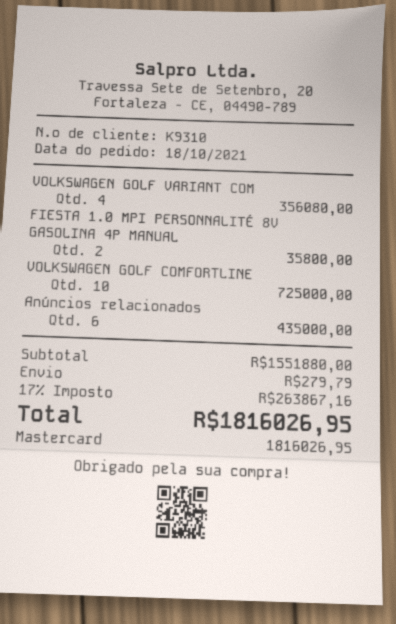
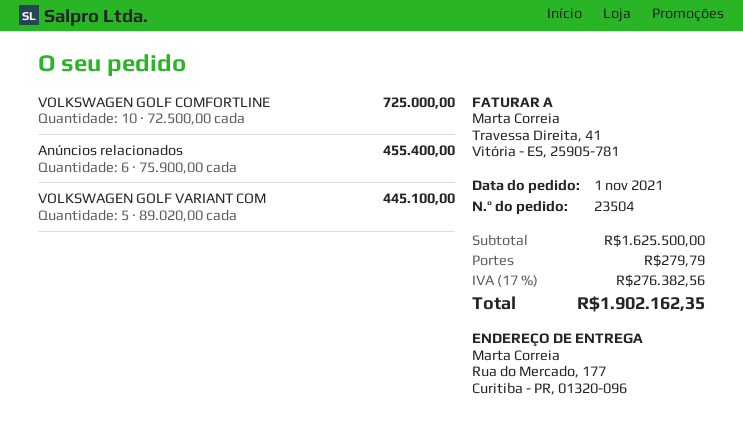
order date: 2021-10-18 -> 2021-11-01
VOLKSWAGEN GOLF VARIANT COM: 4 for 356080.00 -> 5 for 445100.00
FIESTA 1.0 MPI PERSONNALITÉ 8V GASOLINA 4P MANUAL: 2 for 35800.00 -> none
Anúncios relacionados: 6 for 435000.00 -> 6 for 455400.00
subtotal: 1551880.00 -> 1625500.00
tax: 17% = 263867.16 -> 17% = 276382.56
total: 1816026.95 -> 1902162.35

